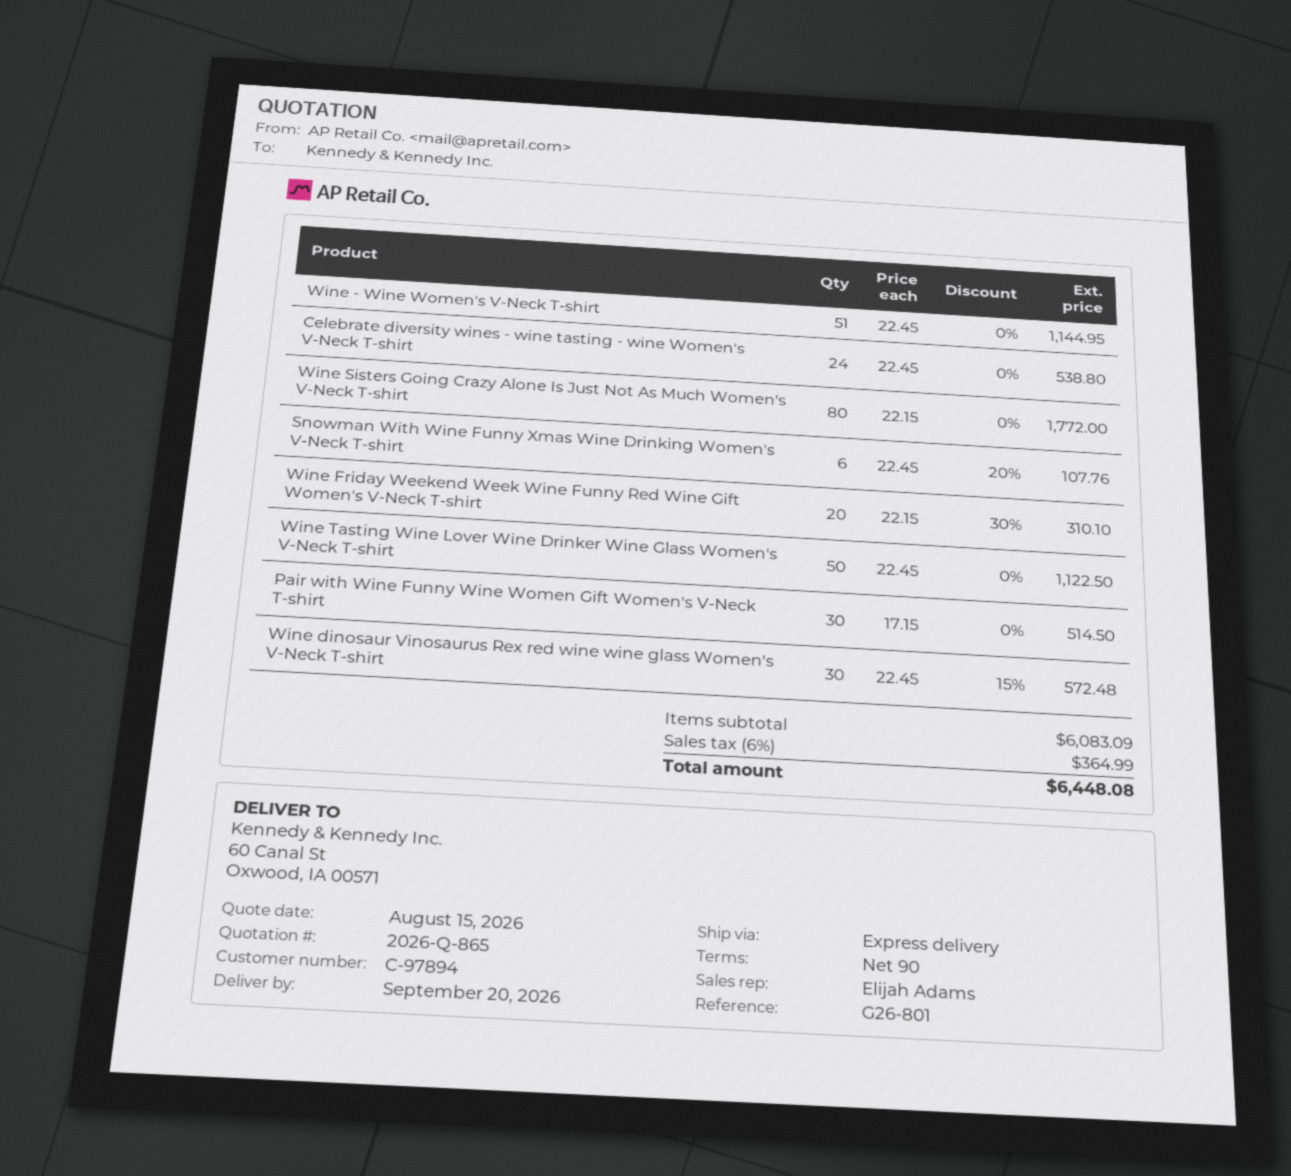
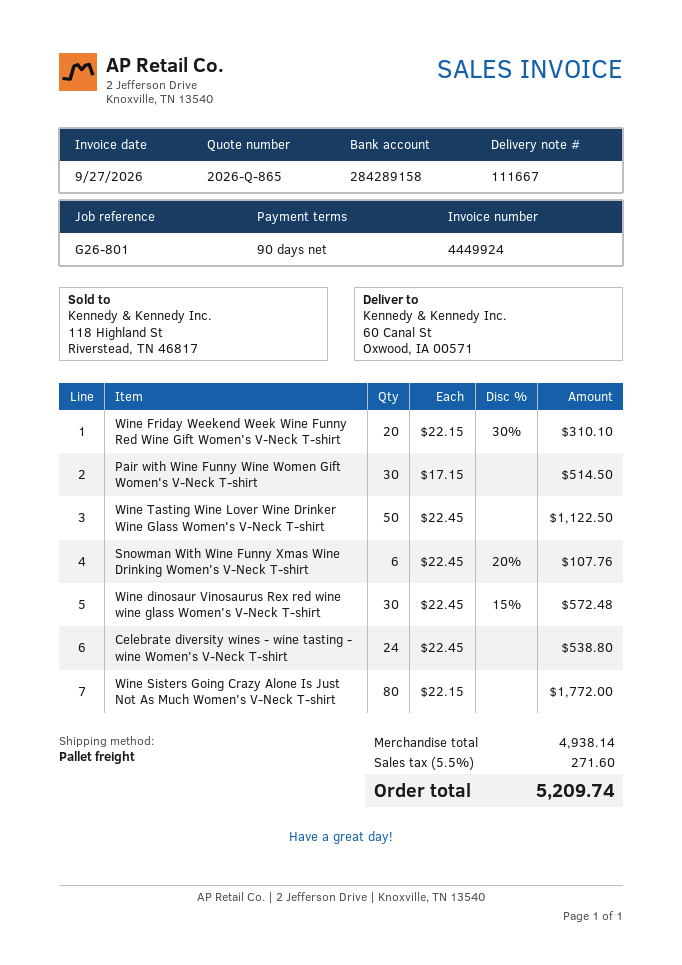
shipping method: express -> pallet freight
Wine - Wine Women's V-Neck T-shirt: 51 x 22.45 = 1144.95 -> none
subtotal: 6083.09 -> 4938.14
tax: 6% = 364.99 -> 5.5% = 271.60
total: 6448.08 -> 5209.74

